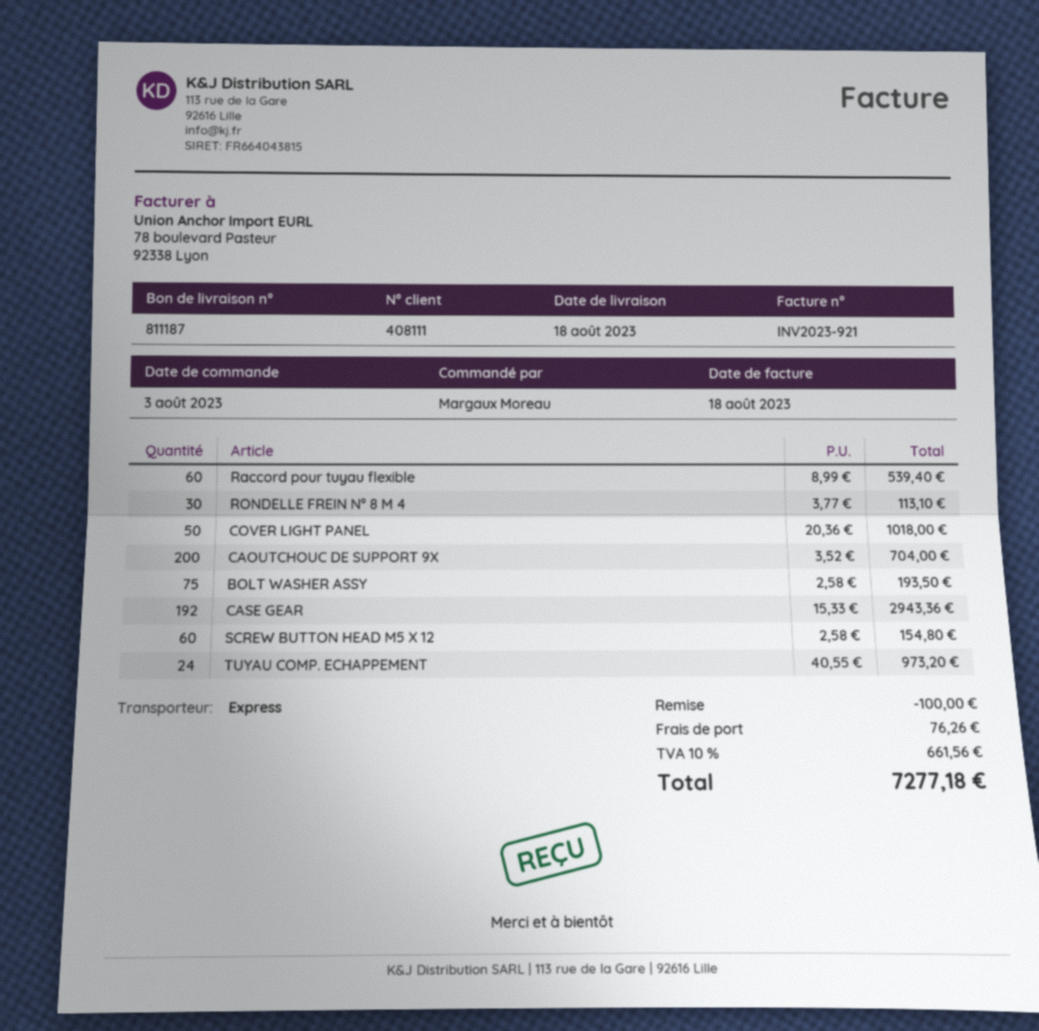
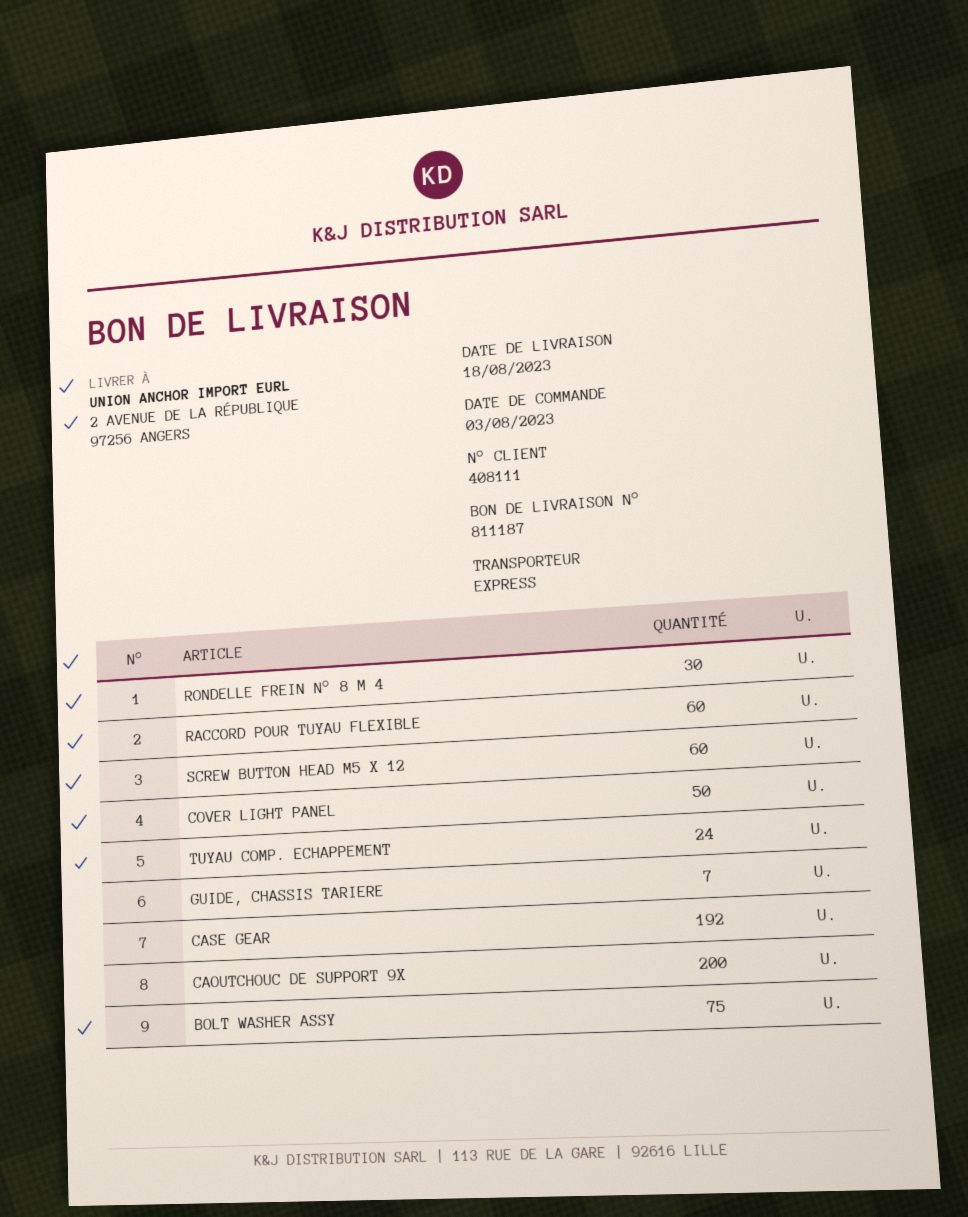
GUIDE, CHASSIS TARIERE: none -> 7

